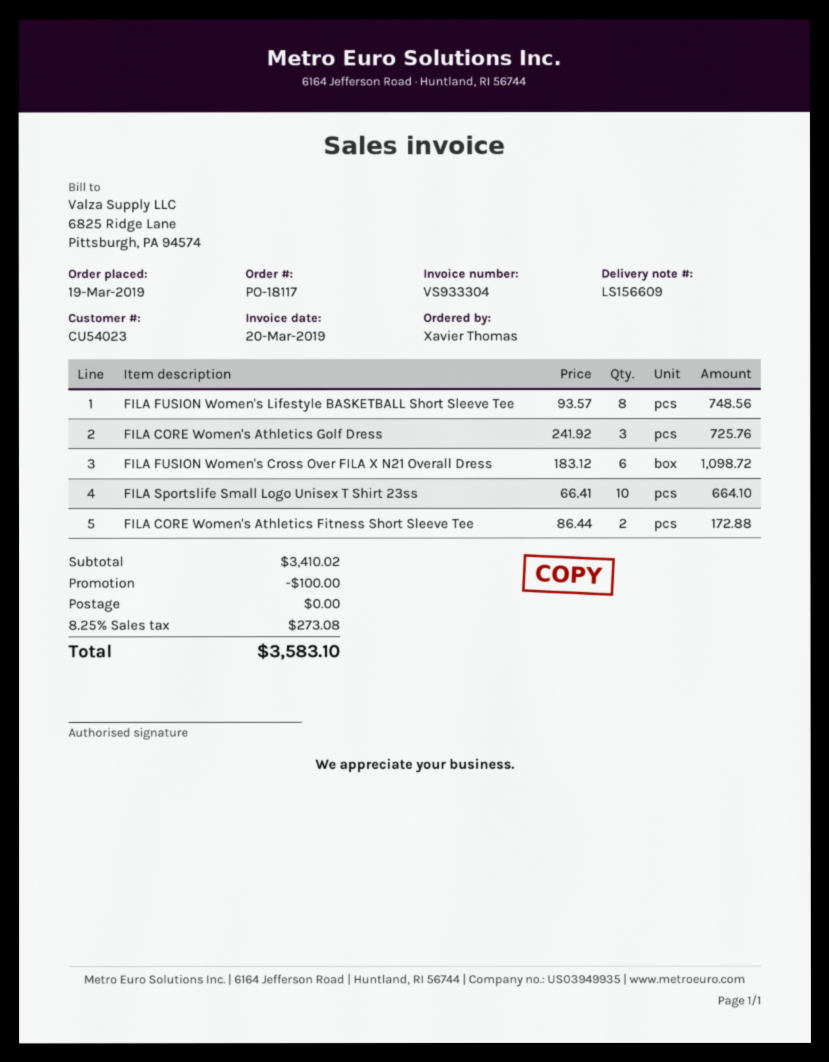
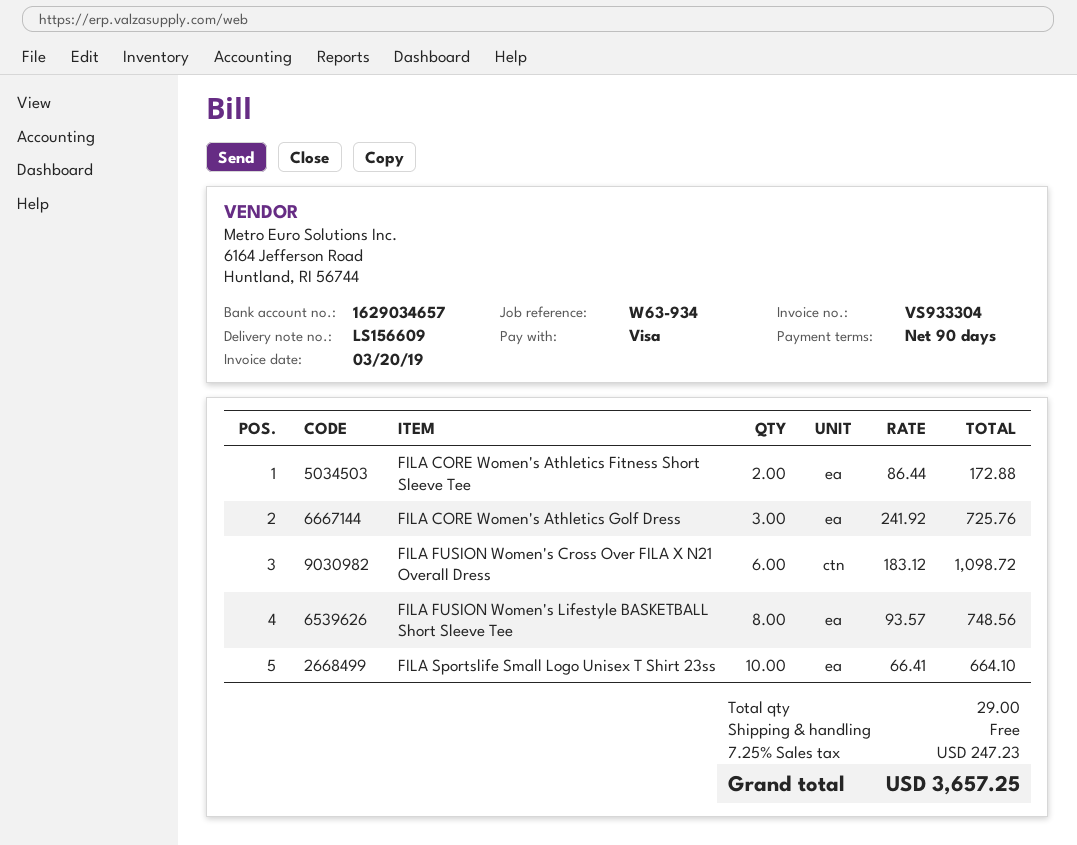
discount: 100.00 -> none
tax: 8.25% = 273.08 -> 7.25% = 247.23
total: 3583.10 -> 3657.25

